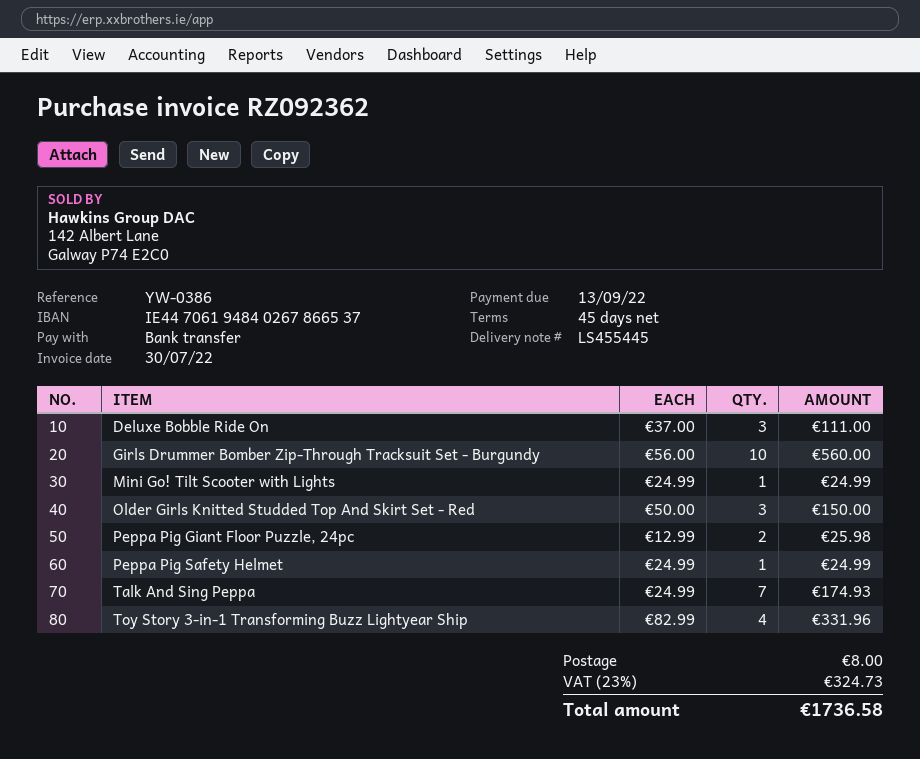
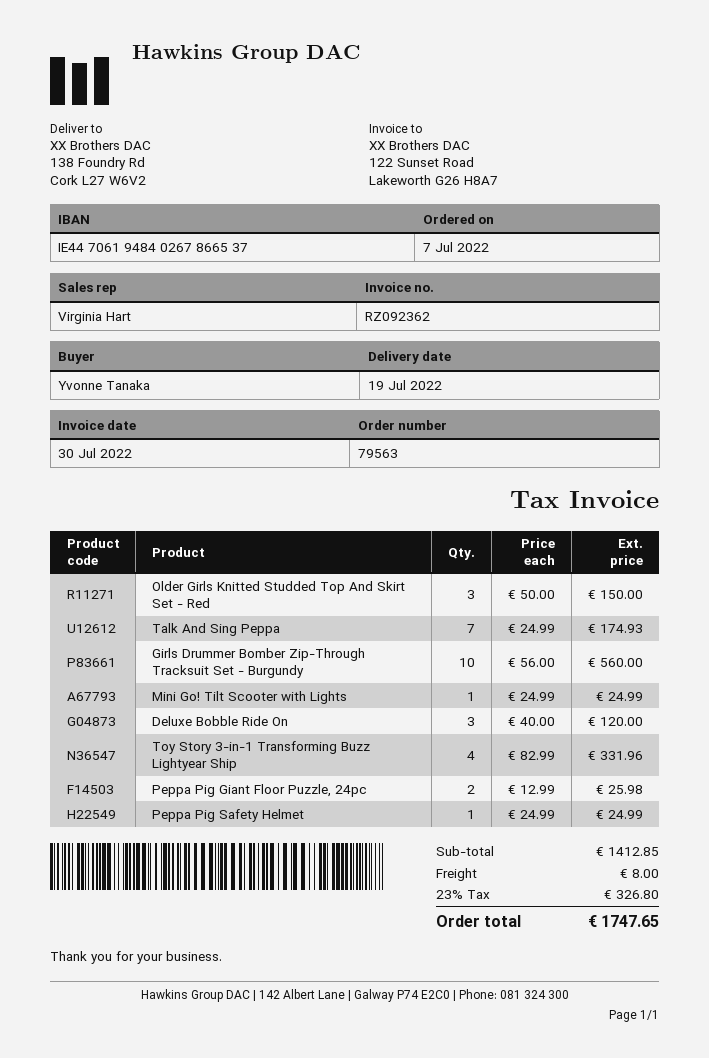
Deluxe Bobble Ride On: 3 x 37.00 = 111.00 -> 3 x 40.00 = 120.00
tax: 23% = 324.73 -> 23% = 326.80
total: 1736.58 -> 1747.65

